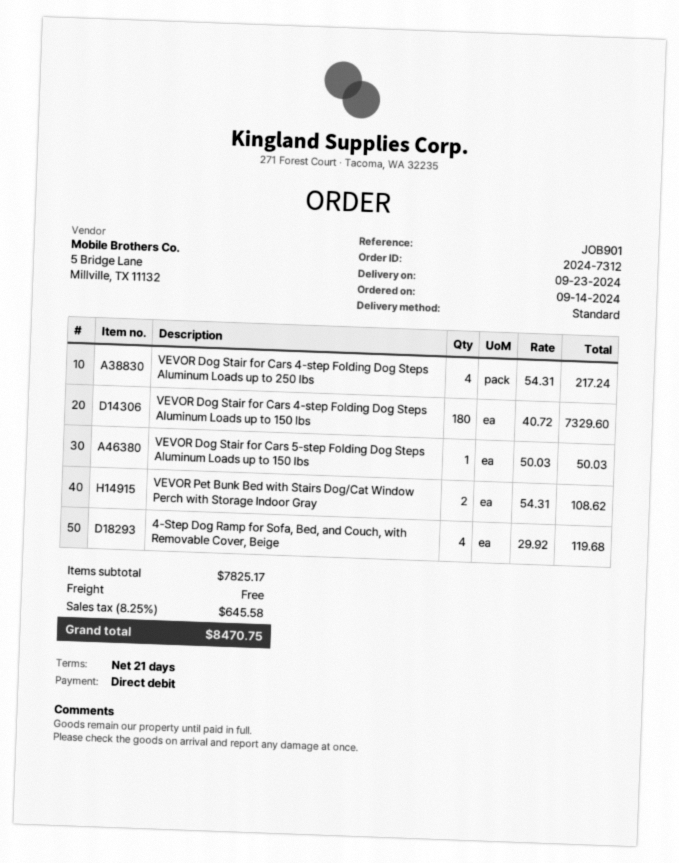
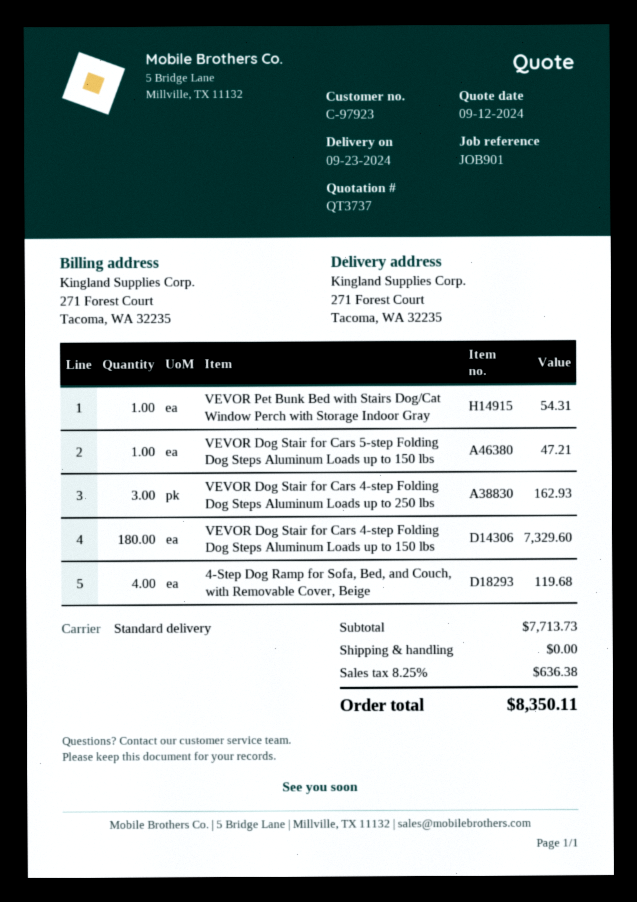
VEVOR Dog Stair for Cars 4-step Folding Dog Steps Aluminum Loads up to 250 lbs: 4 for 217.24 -> 3 for 162.93
VEVOR Dog Stair for Cars 5-step Folding Dog Steps Aluminum Loads up to 150 lbs: 1 for 50.03 -> 1 for 47.21
VEVOR Pet Bunk Bed with Stairs Dog/Cat Window Perch with Storage Indoor Gray: 2 for 108.62 -> 1 for 54.31
subtotal: 7825.17 -> 7713.73
tax: 8.25% = 645.58 -> 8.25% = 636.38
total: 8470.75 -> 8350.11

